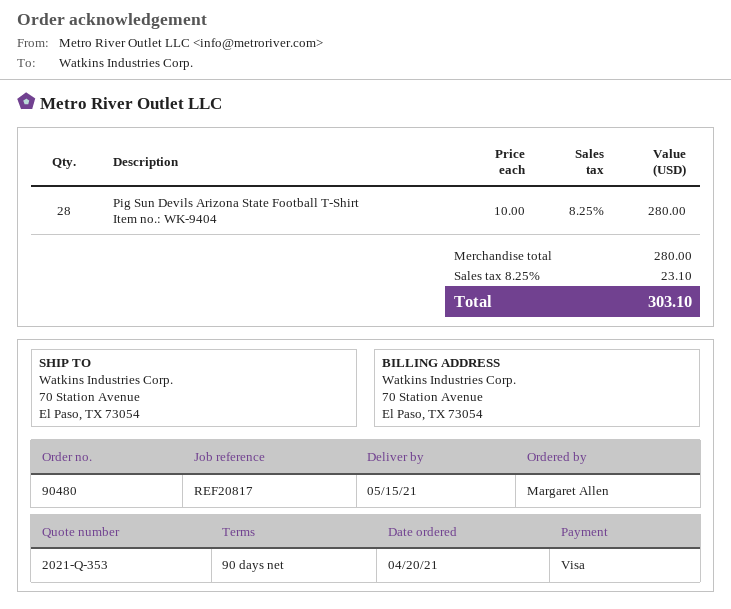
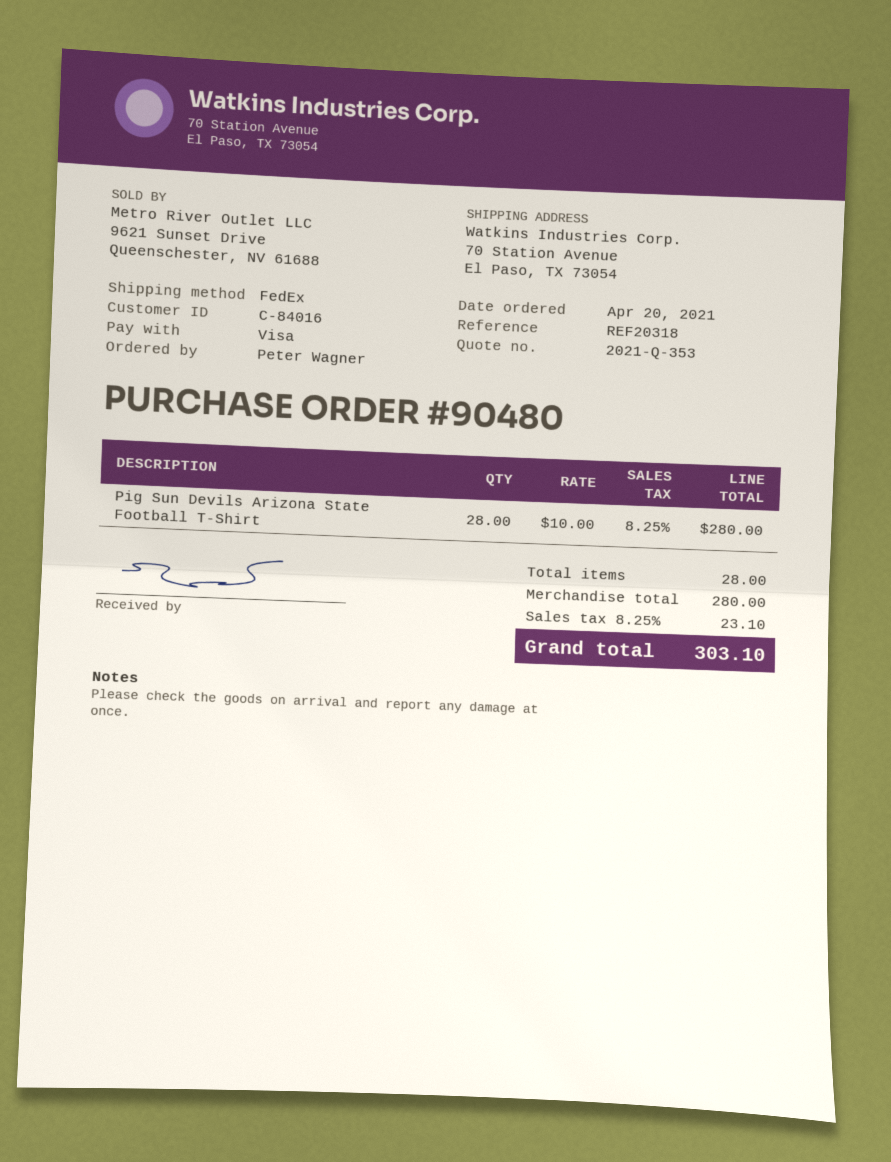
reference: REF20817 -> REF20318
ordered by: Margaret Allen -> Peter Wagner

